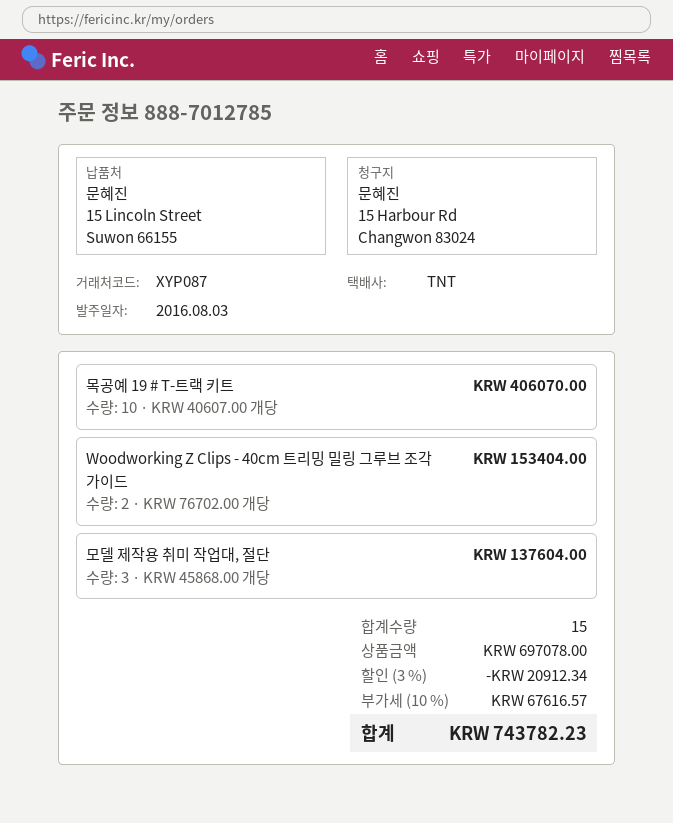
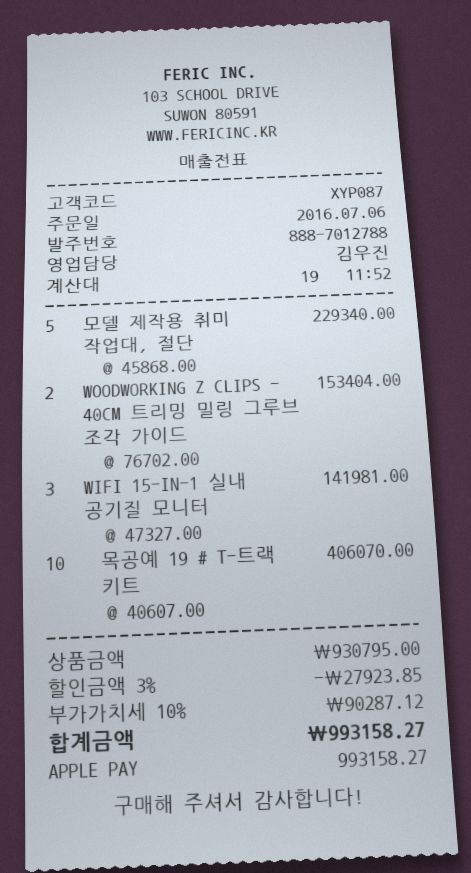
order number: 888-7012785 -> 888-7012788
order date: 2016-08-03 -> 2016-07-06
모델 제작용 취미 작업대, 절단: 3 x 45868.00 = 137604.00 -> 5 x 45868.00 = 229340.00
WIFI 15-IN-1 실내 공기질 모니터: none -> 3 x 47327.00 = 141981.00
subtotal: 697078.00 -> 930795.00
discount: 3% = 20912.34 -> 3% = 27923.85
tax: 10% = 67616.57 -> 10% = 90287.12
total: 743782.23 -> 993158.27

